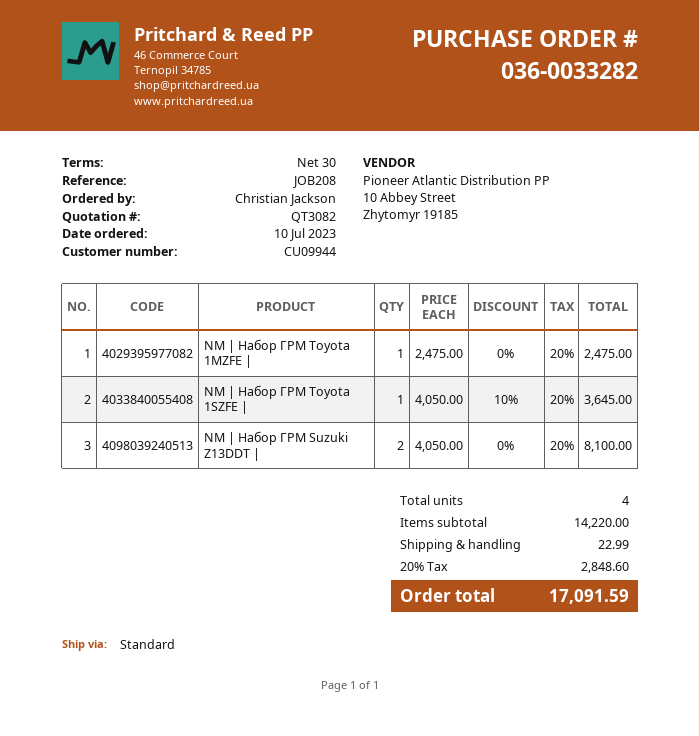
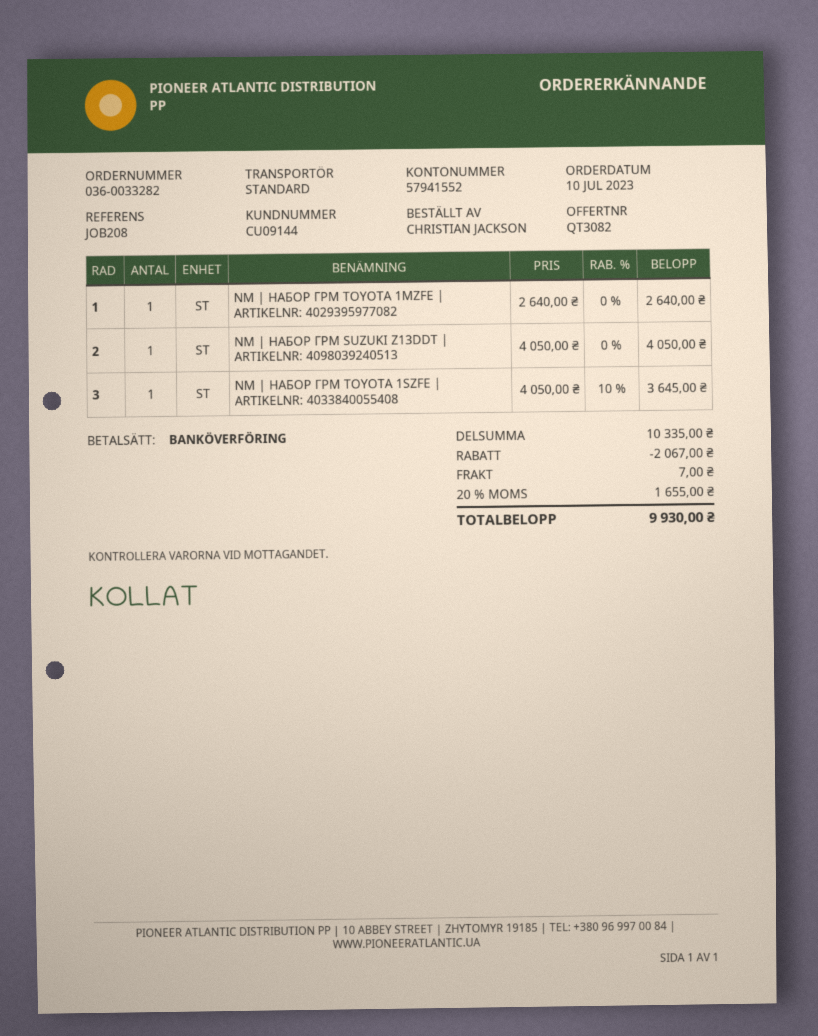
customer number: CU09944 -> CU09144
NM | Набор ГРМ Toyota 1MZFE |: 1 x 2475.00 = 2475.00 -> 1 x 2640.00 = 2640.00
NM | Набор ГРМ Suzuki Z13DDT |: 2 x 4050.00 = 8100.00 -> 1 x 4050.00 = 4050.00
subtotal: 14220.00 -> 10335.00
discount: none -> 2067.00
shipping: 22.99 -> 7.00
tax: 20% = 2848.60 -> 20% = 1655.00
total: 17091.59 -> 9930.00

